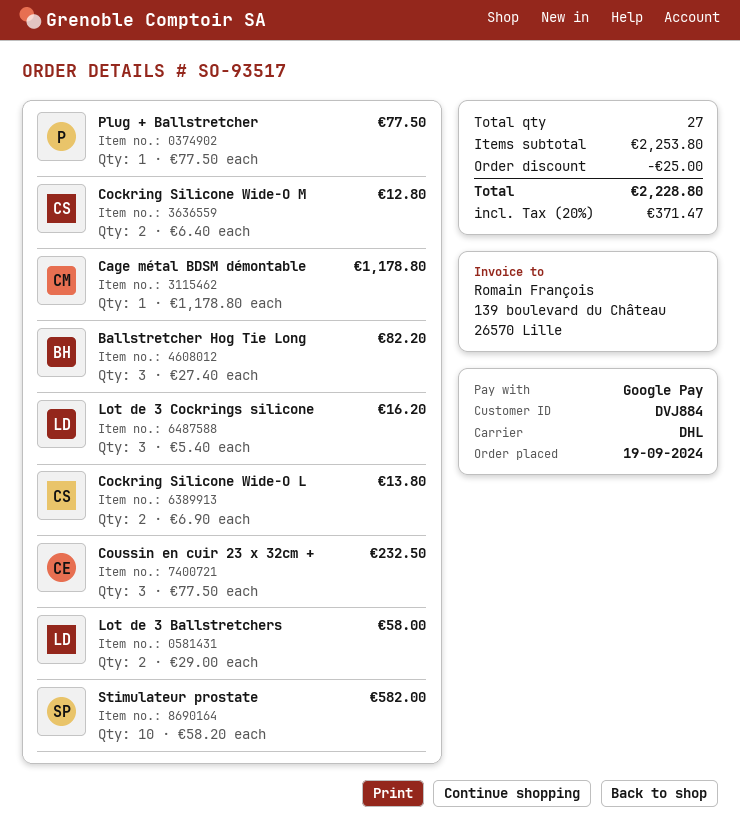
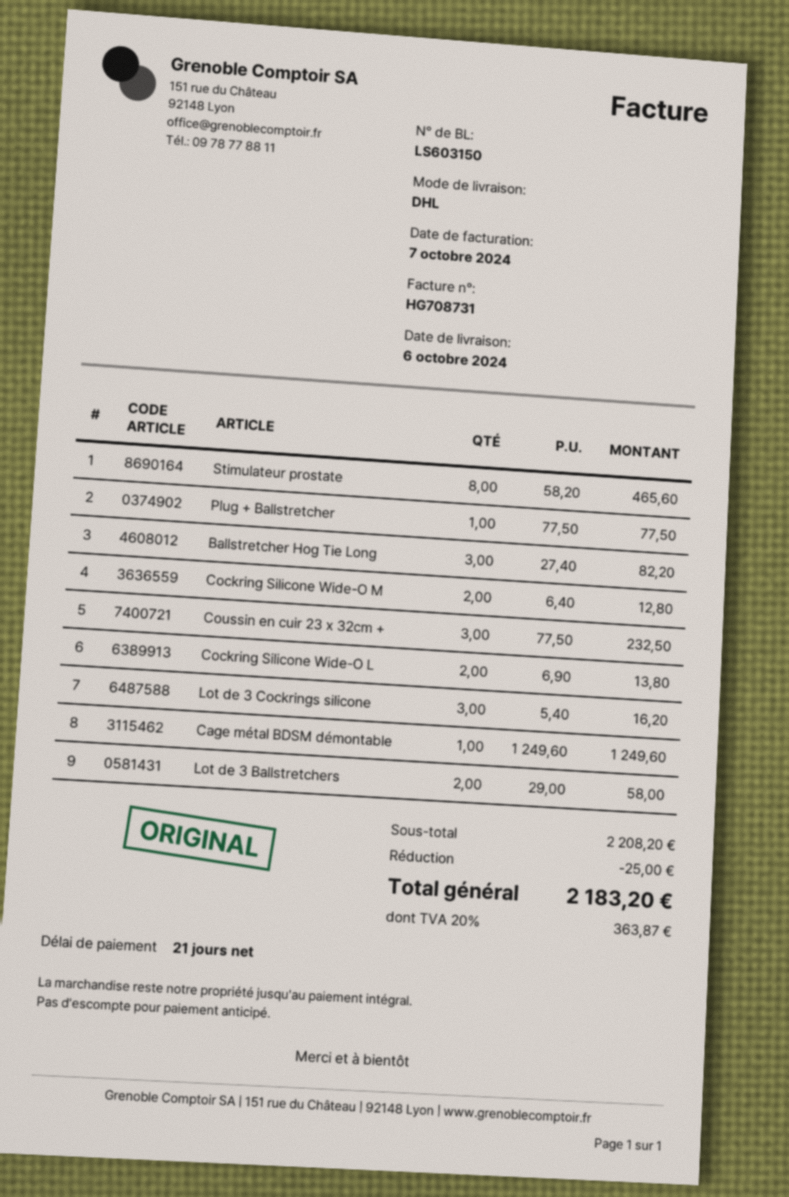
Cage métal BDSM démontable: 1 x 1178.80 = 1178.80 -> 1 x 1249.60 = 1249.60
Stimulateur prostate: 10 x 58.20 = 582.00 -> 8 x 58.20 = 465.60
subtotal: 2253.80 -> 2208.20
tax: 20% = 371.47 -> 20% = 363.87
total: 2228.80 -> 2183.20

